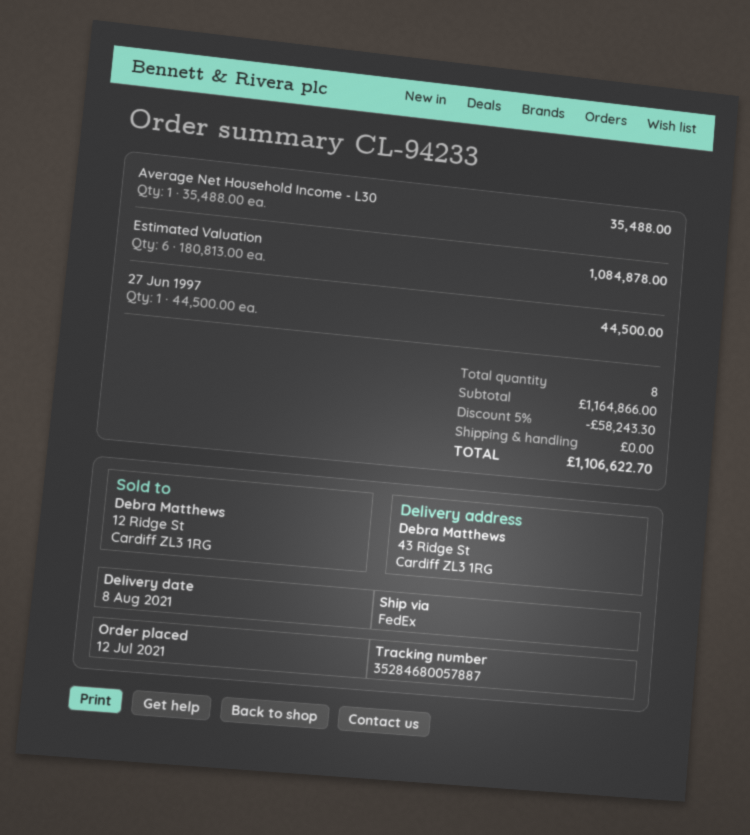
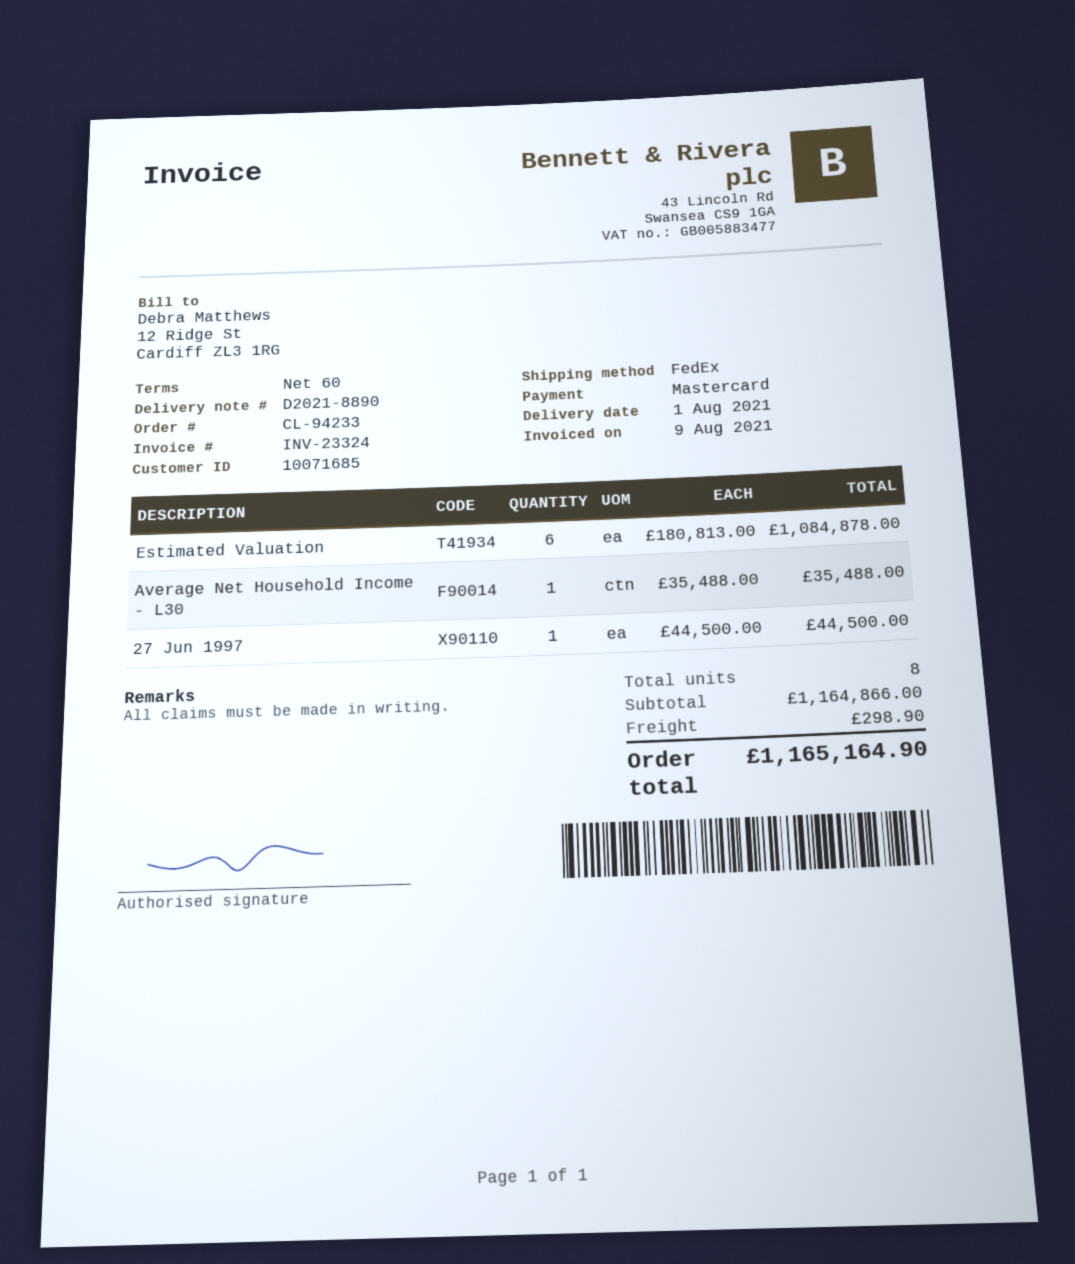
delivery date: 2021-08-08 -> 2021-08-01
discount: 5% = 58243.30 -> none
shipping: 0.00 -> 298.90
total: 1106622.70 -> 1165164.90

